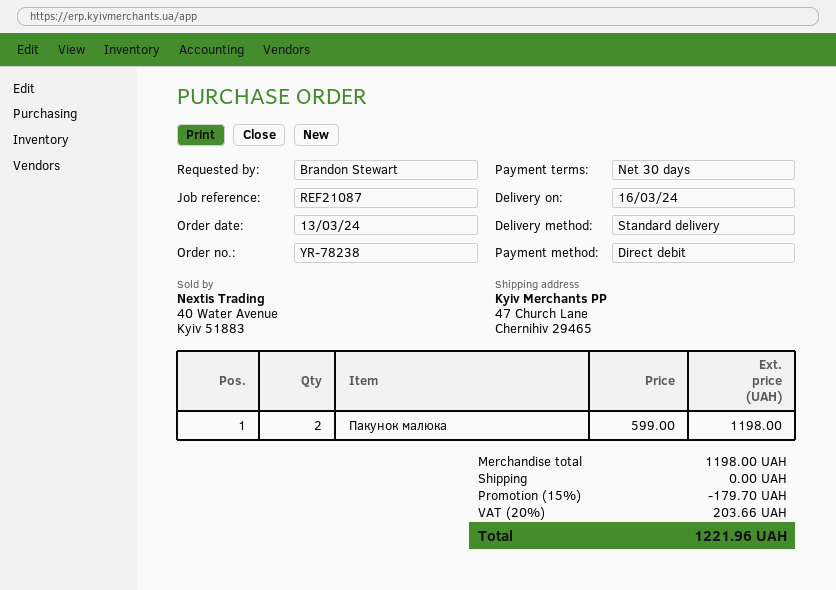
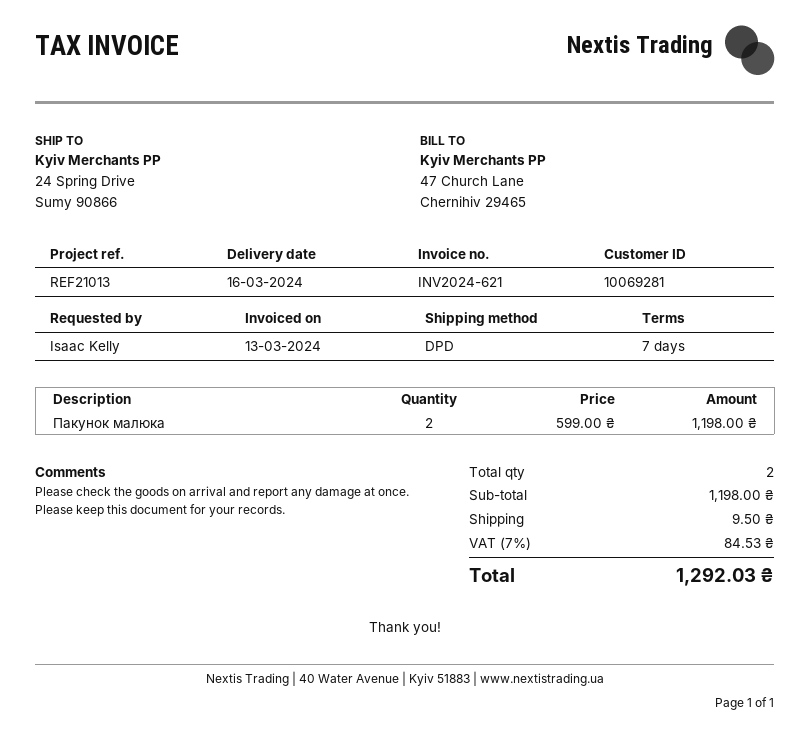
payment terms: 30 days -> 7 days
reference: REF21087 -> REF21013
ordered by: Brandon Stewart -> Isaac Kelly
shipping method: standard -> DPD
ship to: 47 Church Lane, Chernihiv 29465 -> 24 Spring Drive, Sumy 90866
discount: 15% = 179.70 -> none
shipping: 0.00 -> 9.50
tax: 20% = 203.66 -> 7% = 84.53
total: 1221.96 -> 1292.03

